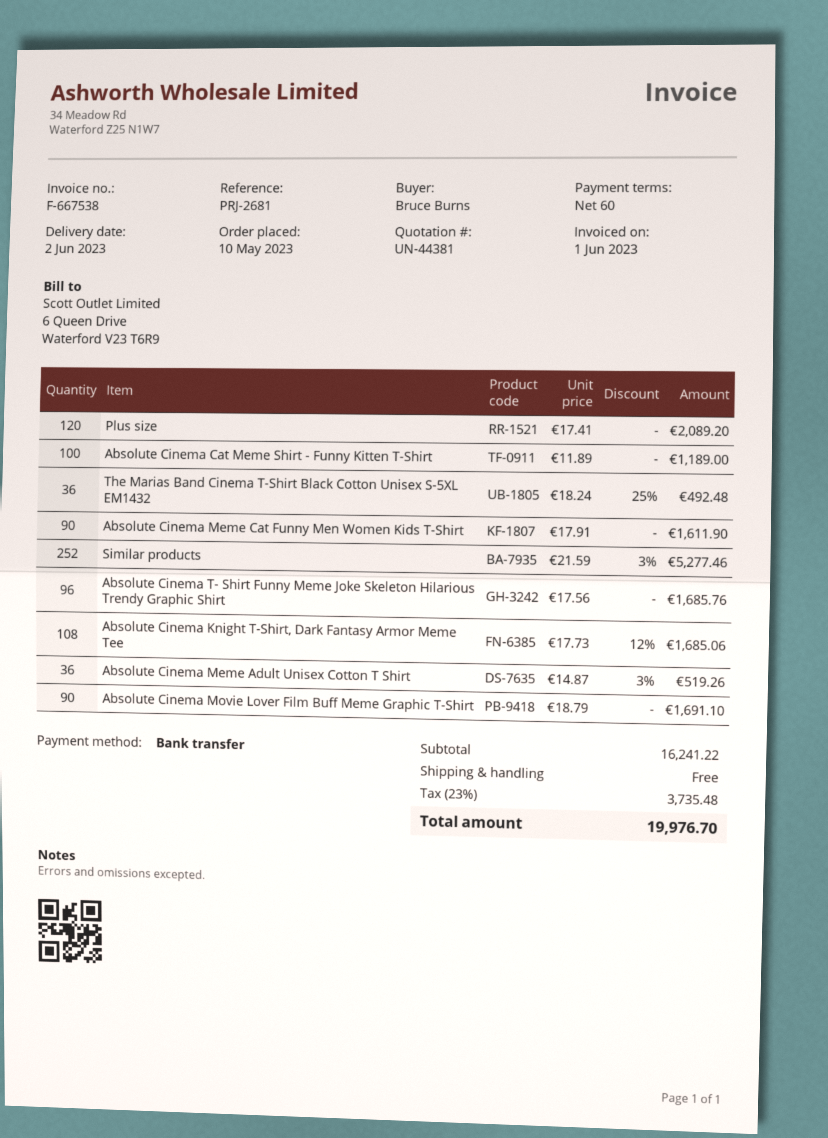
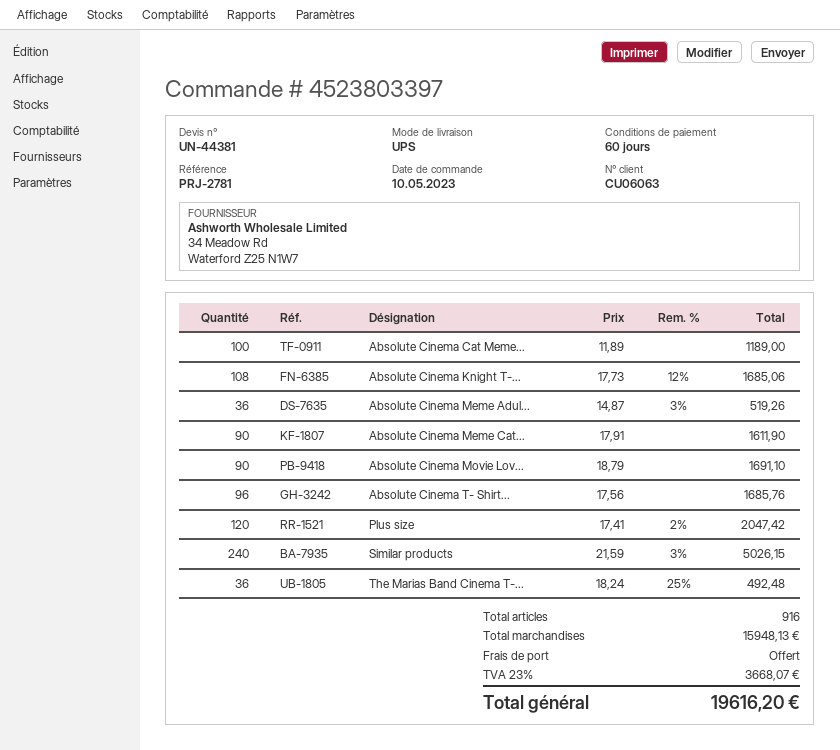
reference: PRJ-2681 -> PRJ-2781
Plus size: 120 x 17.41 = 2089.20 -> 120 x 17.41 - 2% = 2047.42
Similar products: 252 x 21.59 - 3% = 5277.46 -> 240 x 21.59 - 3% = 5026.15
subtotal: 16241.22 -> 15948.13
tax: 23% = 3735.48 -> 23% = 3668.07
total: 19976.70 -> 19616.20

